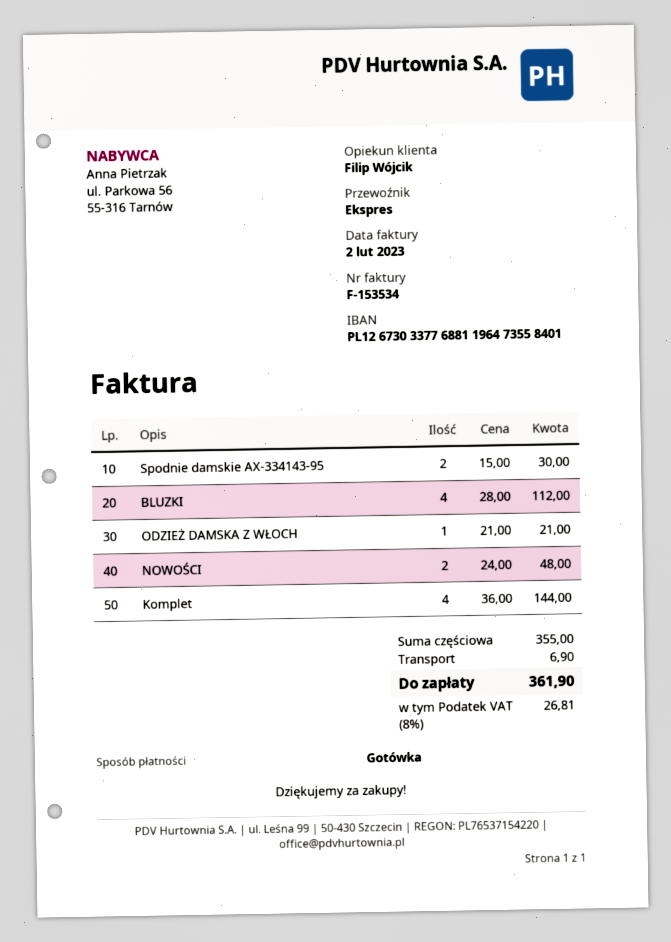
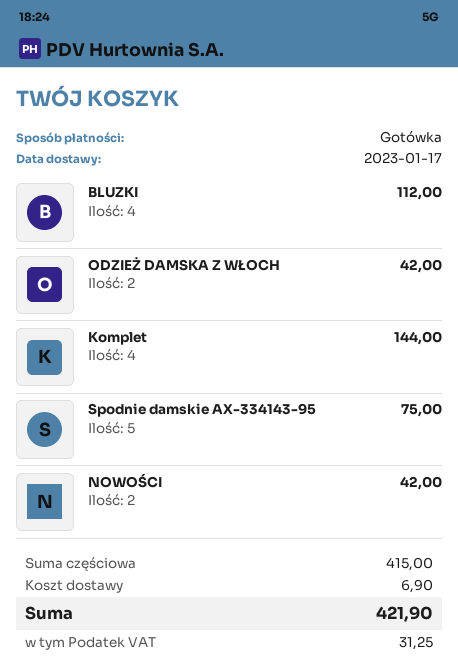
Spodnie damskie AX-334143-95: 2 for 30.00 -> 5 for 75.00
ODZIEŻ DAMSKA Z WŁOCH: 1 for 21.00 -> 2 for 42.00
NOWOŚCI: 2 for 48.00 -> 2 for 42.00
subtotal: 355.00 -> 415.00
tax: 26.81 -> 31.25
total: 361.90 -> 421.90

